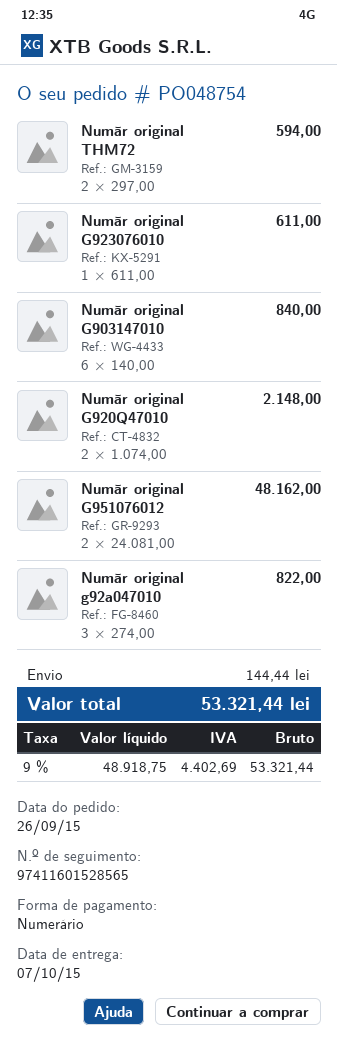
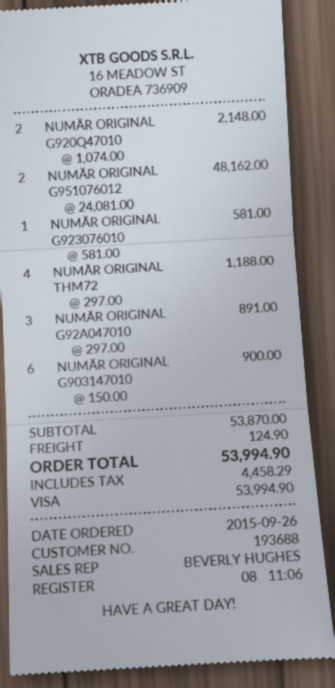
payment method: cash -> Visa
Număr original THM72: 2 x 297.00 = 594.00 -> 4 x 297.00 = 1188.00
Număr original G923076010: 1 x 611.00 = 611.00 -> 1 x 581.00 = 581.00
Număr original G903147010: 6 x 140.00 = 840.00 -> 6 x 150.00 = 900.00
Număr original g92a047010: 3 x 274.00 = 822.00 -> 3 x 297.00 = 891.00
shipping: 144.44 -> 124.90
tax: 4402.69 -> 4458.29
total: 53321.44 -> 53994.90

